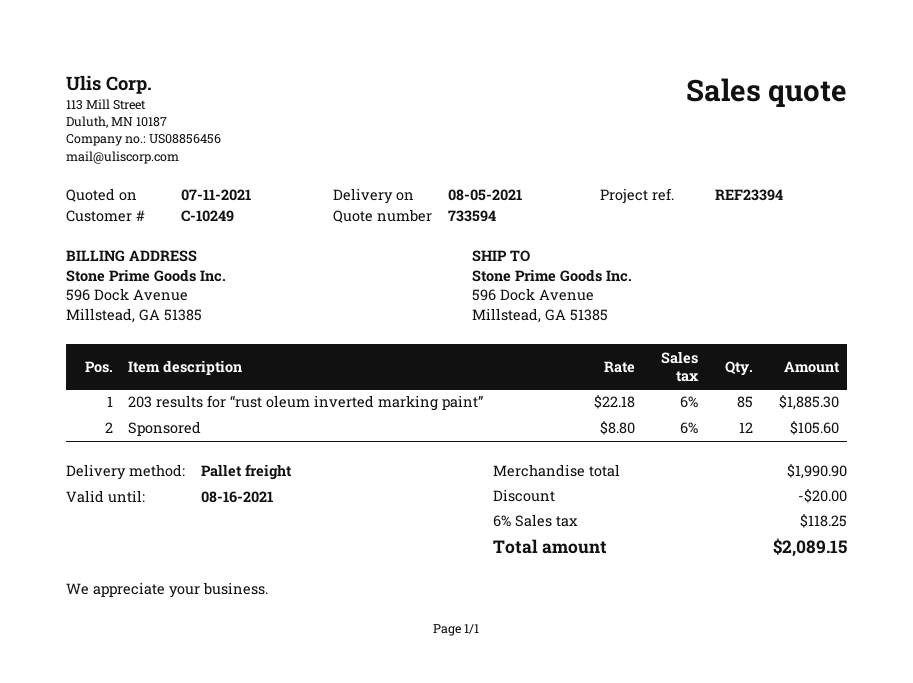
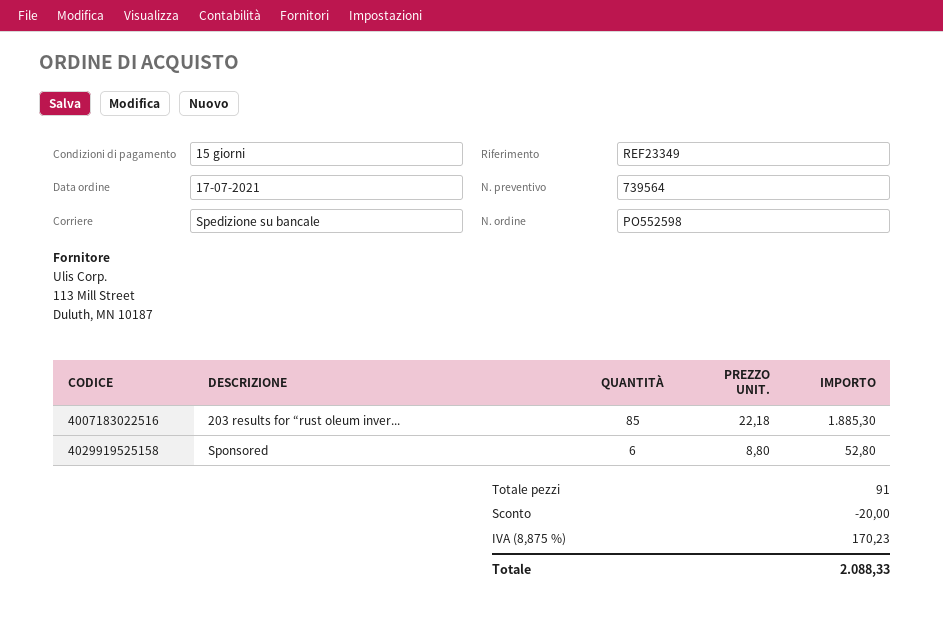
quote number: 733594 -> 739564
reference: REF23394 -> REF23349
Sponsored: 12 x 8.80 = 105.60 -> 6 x 8.80 = 52.80
tax: 6% = 118.25 -> 8.875% = 170.23
total: 2089.15 -> 2088.33

